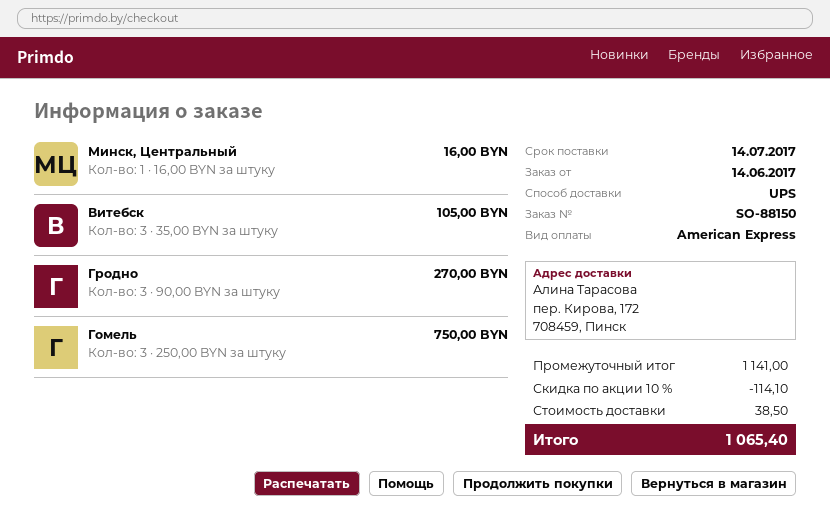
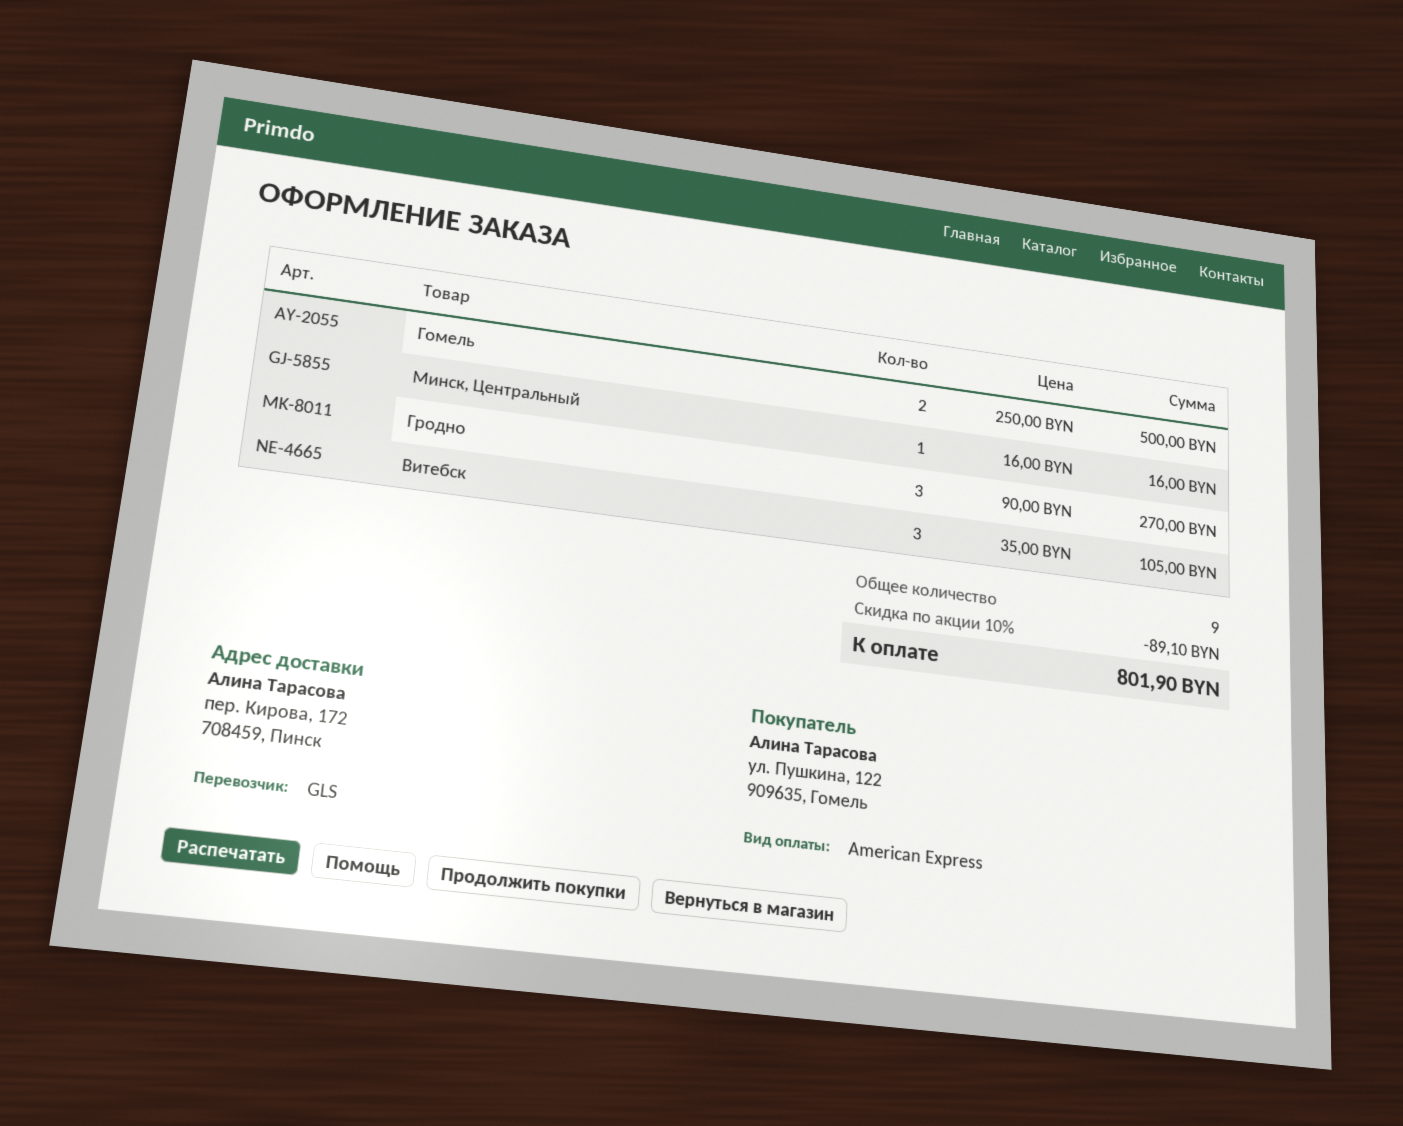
shipping method: UPS -> GLS
Гомель: 3 x 250.00 = 750.00 -> 2 x 250.00 = 500.00
discount: 10% = 114.10 -> 10% = 89.10
shipping: 38.50 -> none
total: 1065.40 -> 801.90

